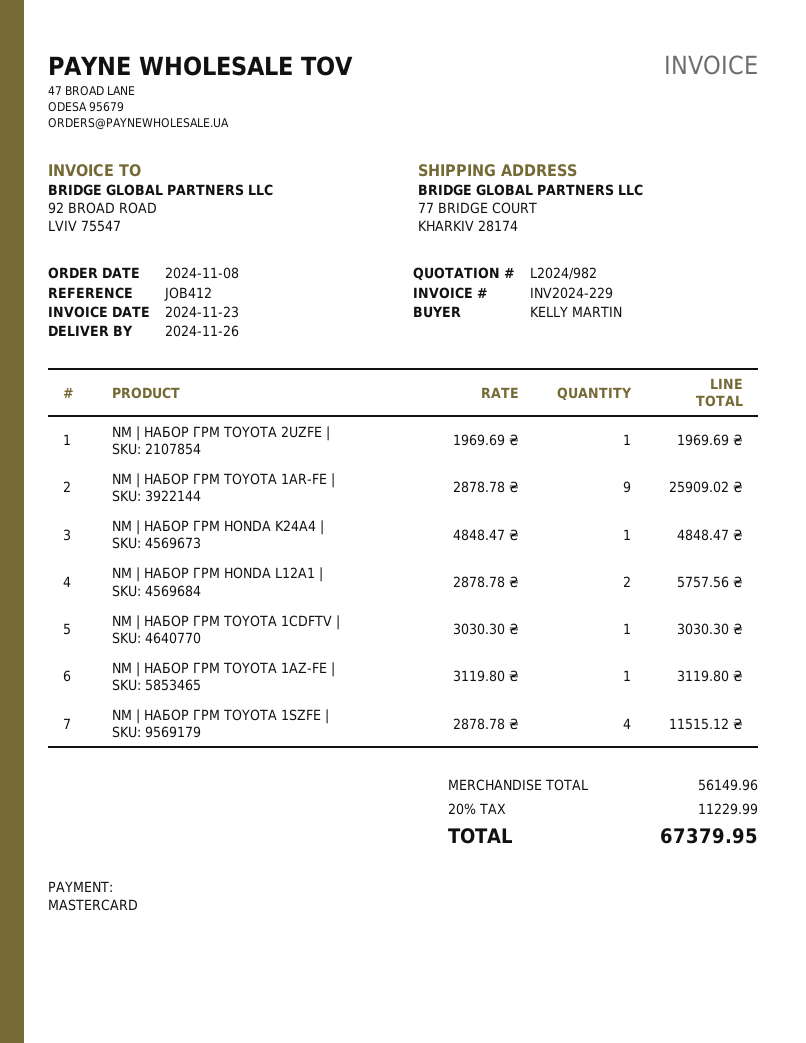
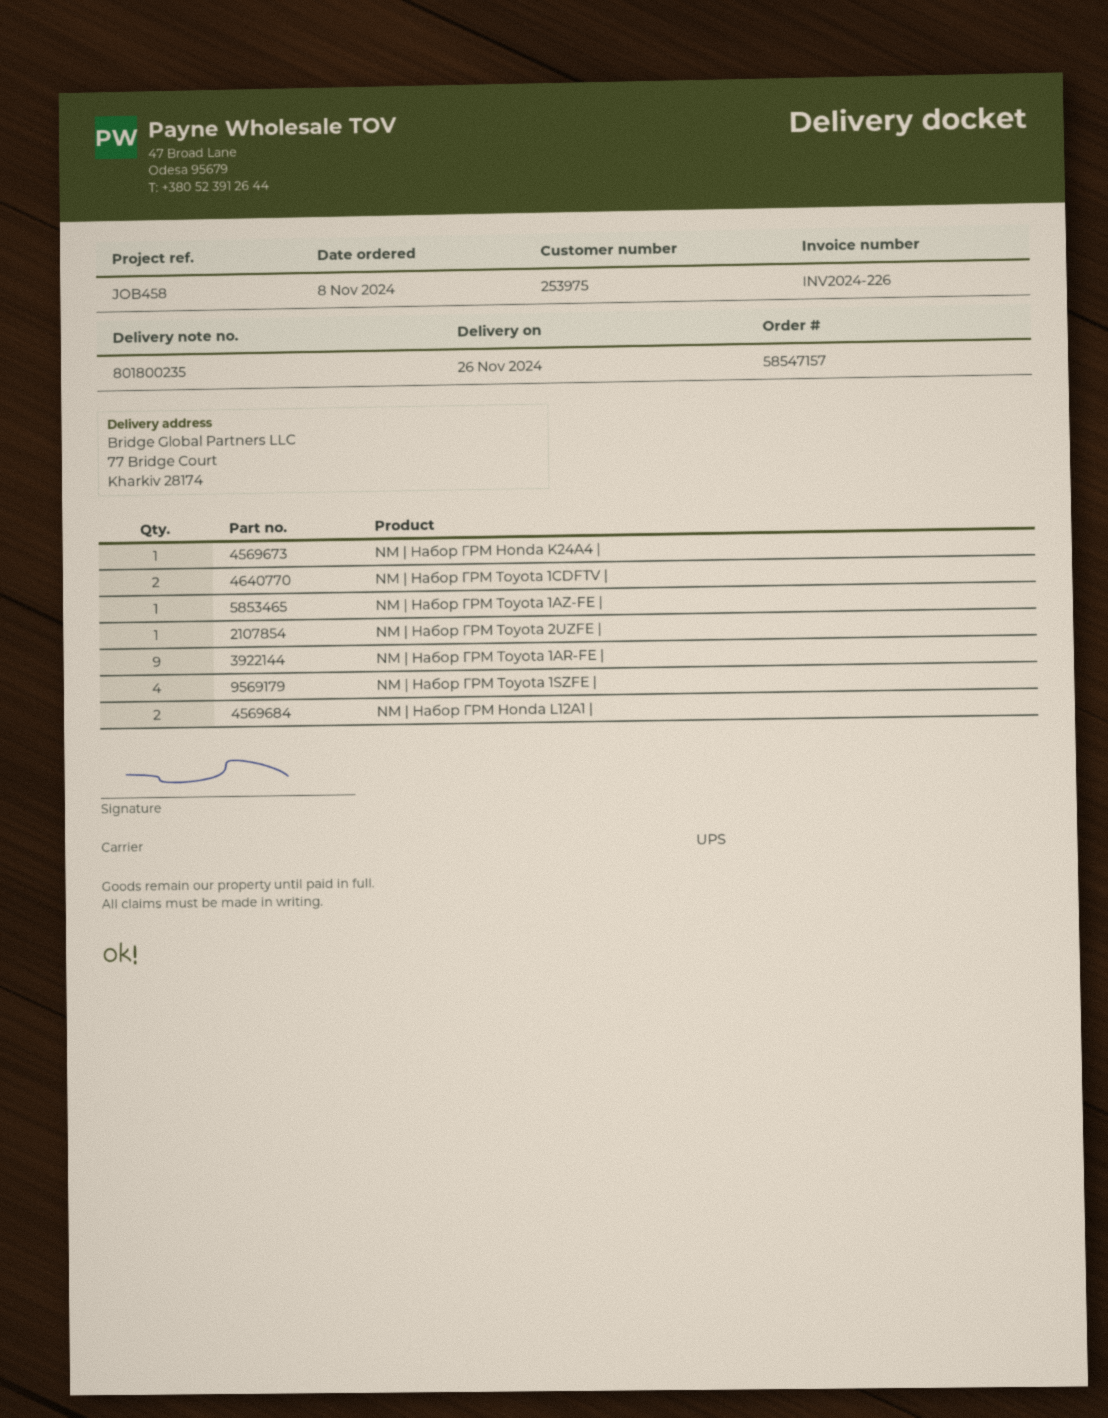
invoice number: INV2024-229 -> INV2024-226
reference: JOB412 -> JOB458
NM | НАБОР ГРМ TOYOTA 1CDFTV |: 1 -> 2

